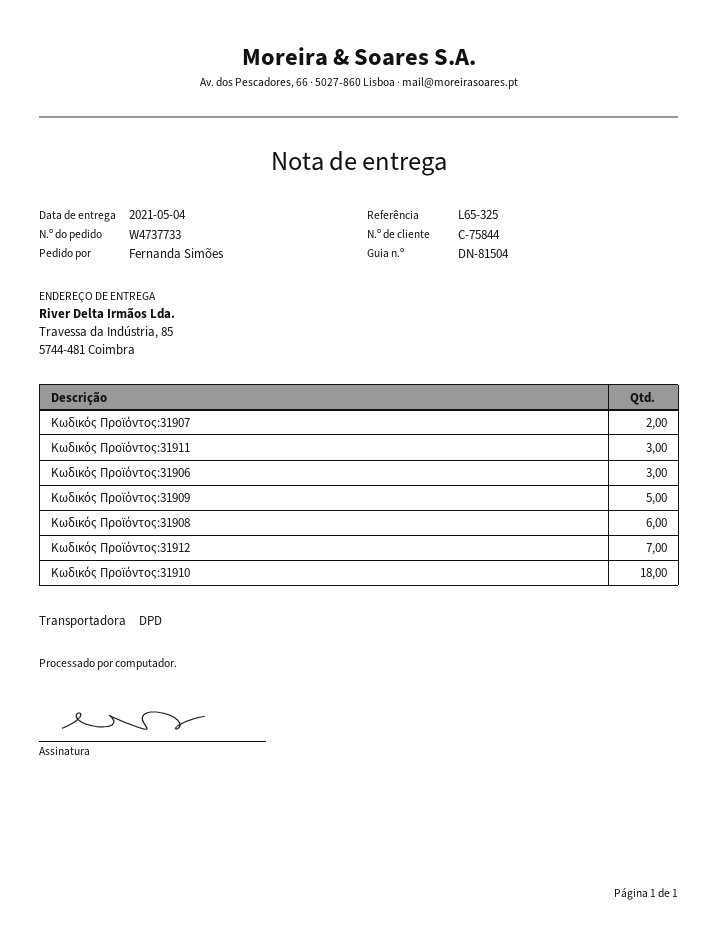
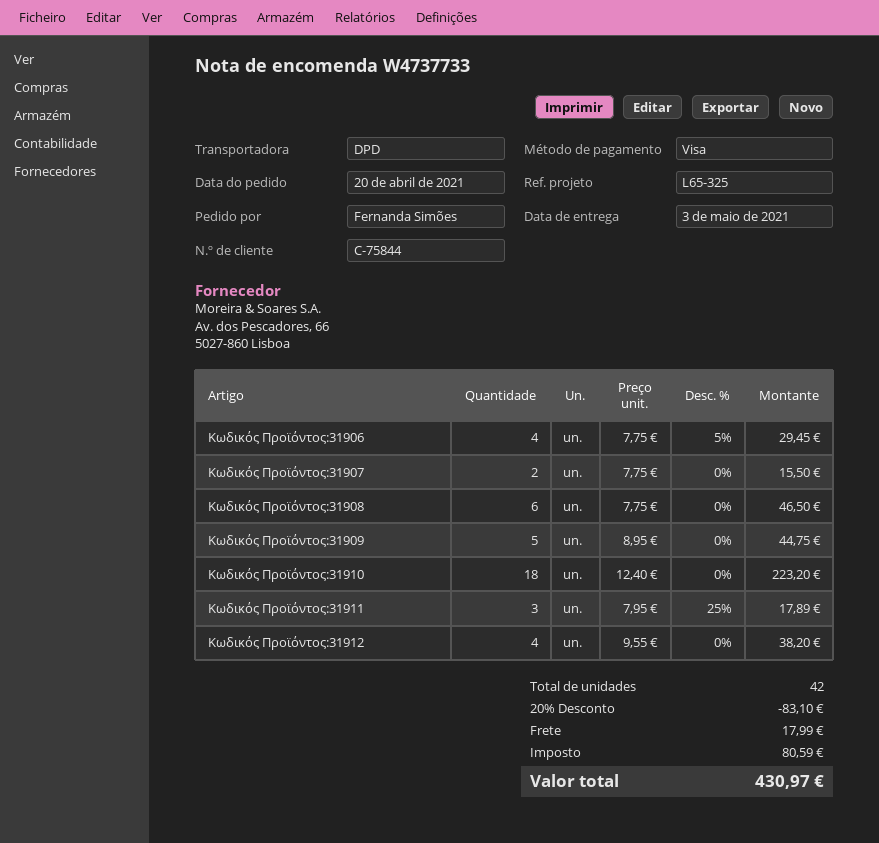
delivery date: 2021-05-04 -> 2021-05-03
Κωδικός Προϊόντος:31906: 3 -> 4
Κωδικός Προϊόντος:31912: 7 -> 4

